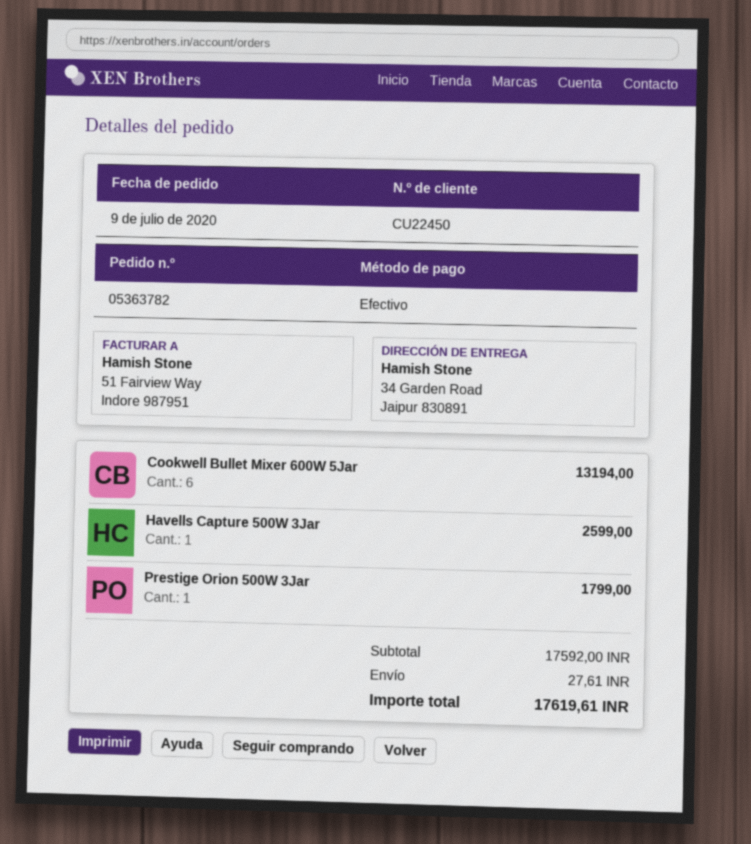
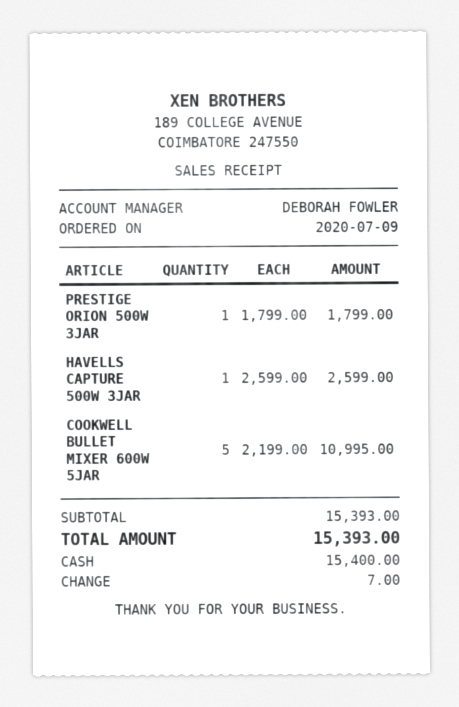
Cookwell Bullet Mixer 600W 5Jar: 6 for 13194.00 -> 5 for 10995.00
subtotal: 17592.00 -> 15393.00
shipping: 27.61 -> none
total: 17619.61 -> 15393.00

